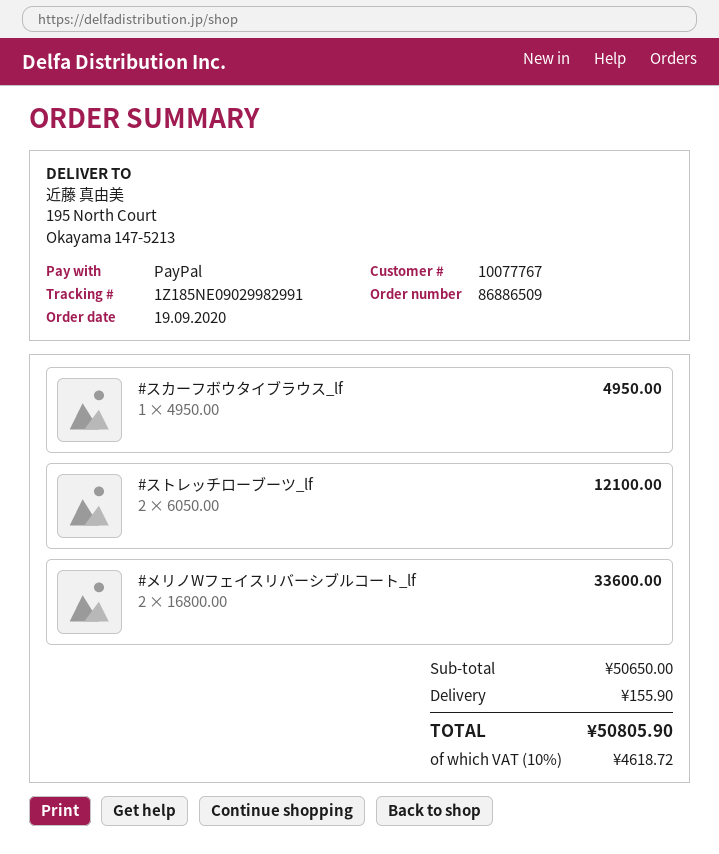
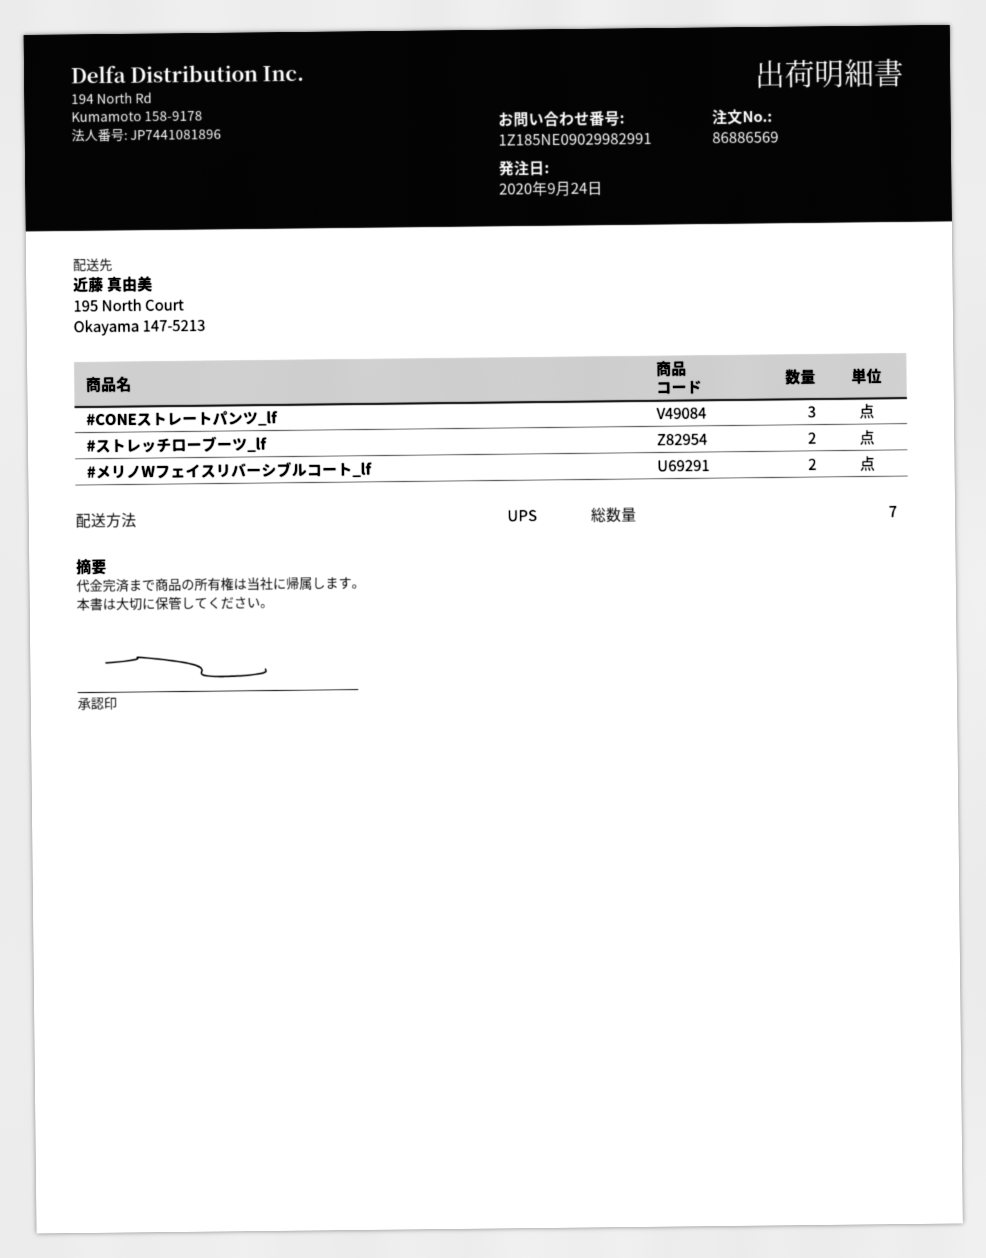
order number: 86886509 -> 86886569
order date: 2020-09-19 -> 2020-09-24
#スカーフボウタイブラウス_lf: 1 -> none
#CONEストレートパンツ_lf: none -> 3

